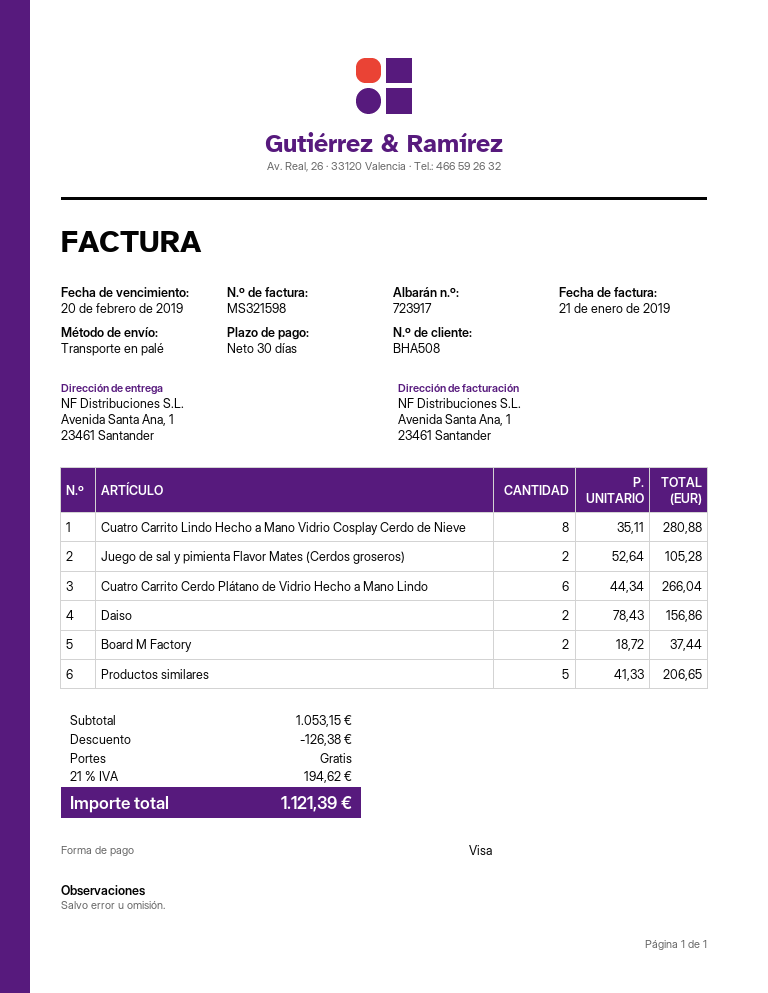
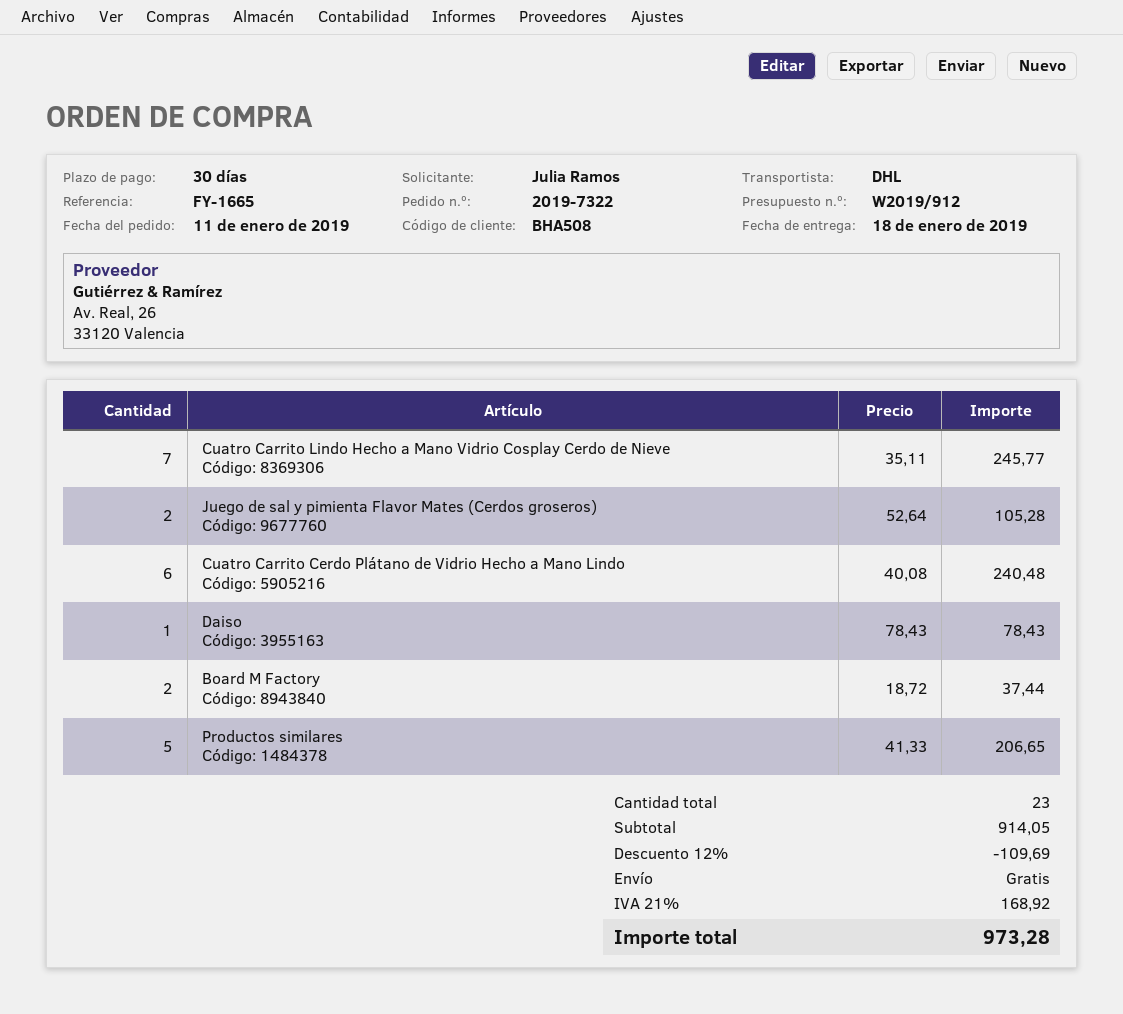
shipping method: pallet freight -> DHL
Cuatro Carrito Lindo Hecho a Mano Vidrio Cosplay Cerdo de Nieve: 8 x 35.11 = 280.88 -> 7 x 35.11 = 245.77
Cuatro Carrito Cerdo Plátano de Vidrio Hecho a Mano Lindo: 6 x 44.34 = 266.04 -> 6 x 40.08 = 240.48
Daiso: 2 x 78.43 = 156.86 -> 1 x 78.43 = 78.43
subtotal: 1053.15 -> 914.05
discount: 126.38 -> 109.69
tax: 21% = 194.62 -> 21% = 168.92
total: 1121.39 -> 973.28

